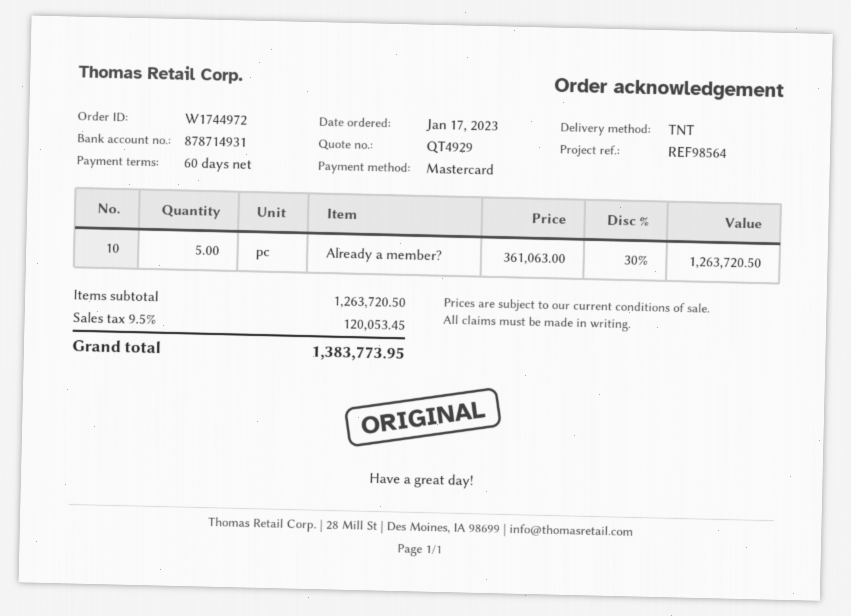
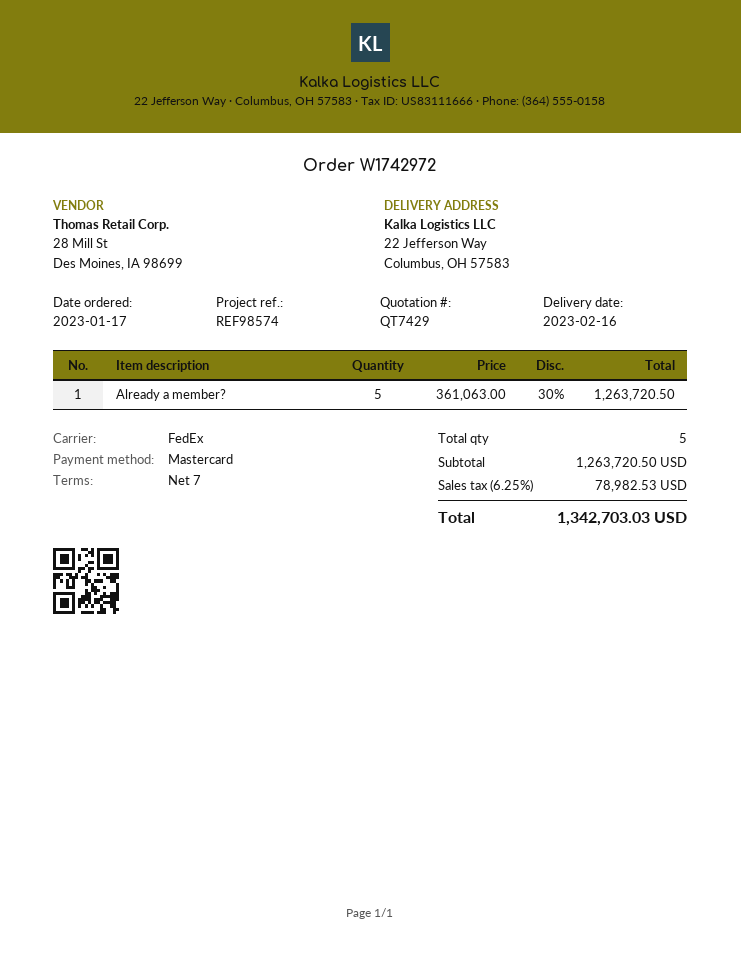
quote number: QT4929 -> QT7429
order number: W1744972 -> W1742972
payment terms: 60 days -> 7 days
reference: REF98564 -> REF98574
shipping method: TNT -> FedEx
tax: 9.5% = 120053.45 -> 6.25% = 78982.53
total: 1383773.95 -> 1342703.03

